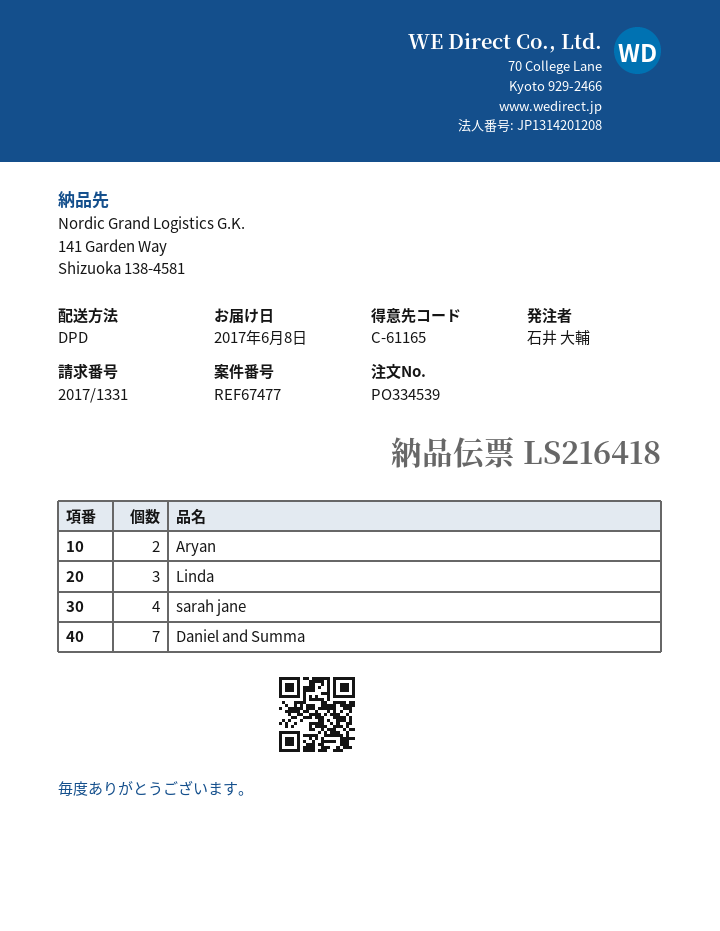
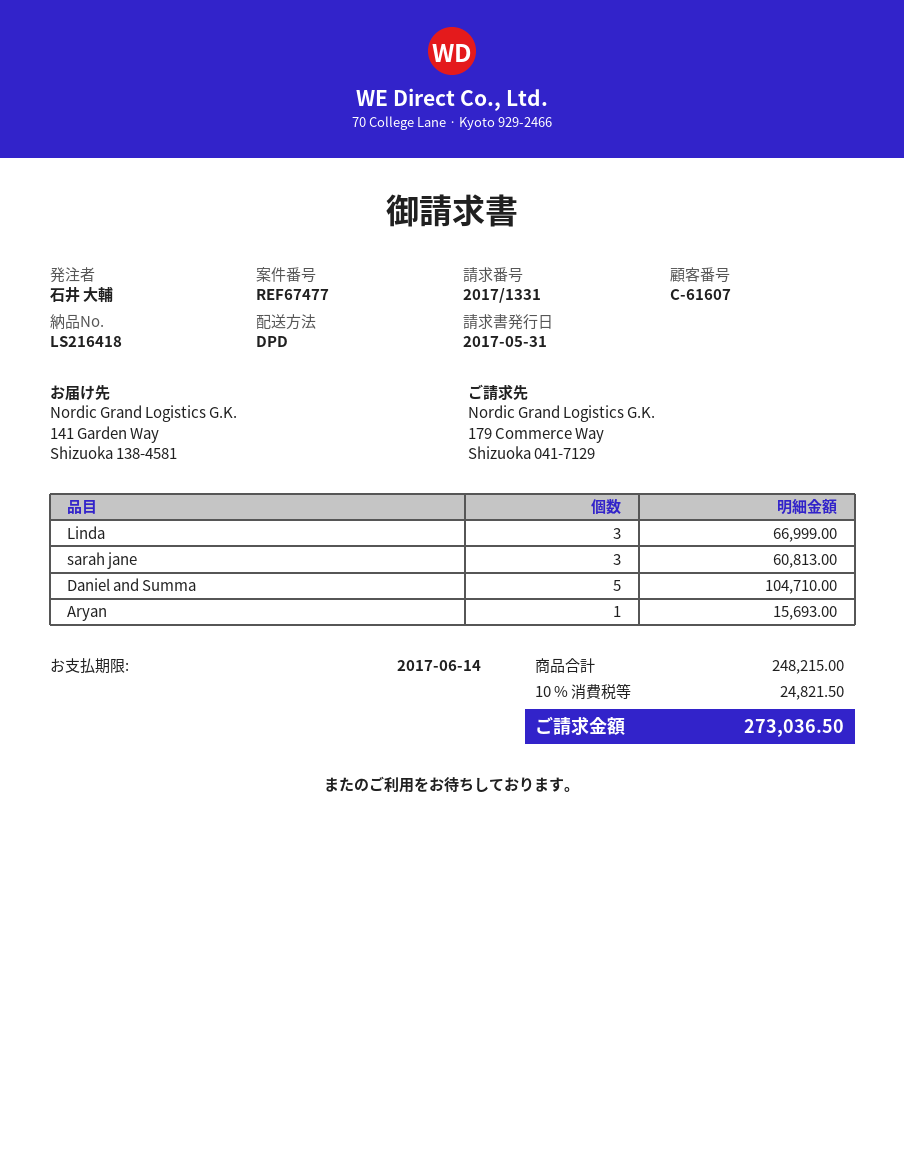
customer number: C-61165 -> C-61607
Aryan: 2 -> 1
sarah jane: 4 -> 3
Daniel and Summa: 7 -> 5

